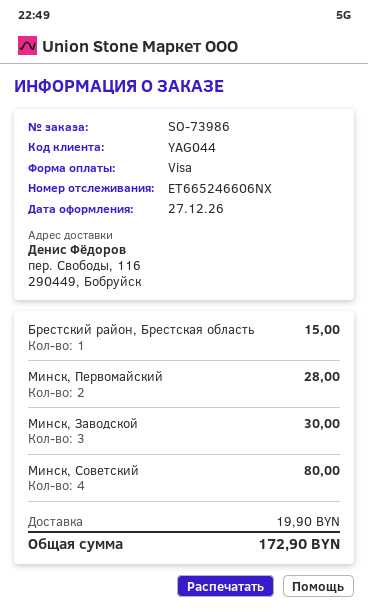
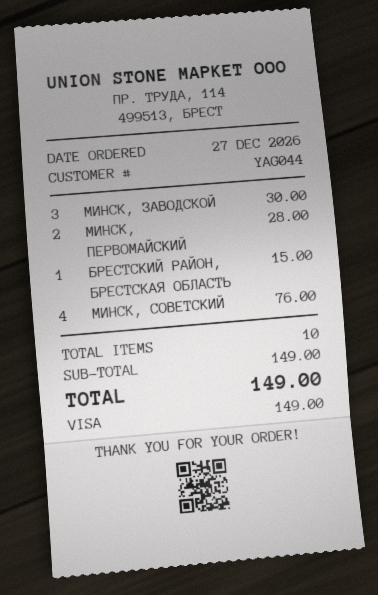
Минск, Советский: 4 for 80.00 -> 4 for 76.00
shipping: 19.90 -> none
total: 172.90 -> 149.00

